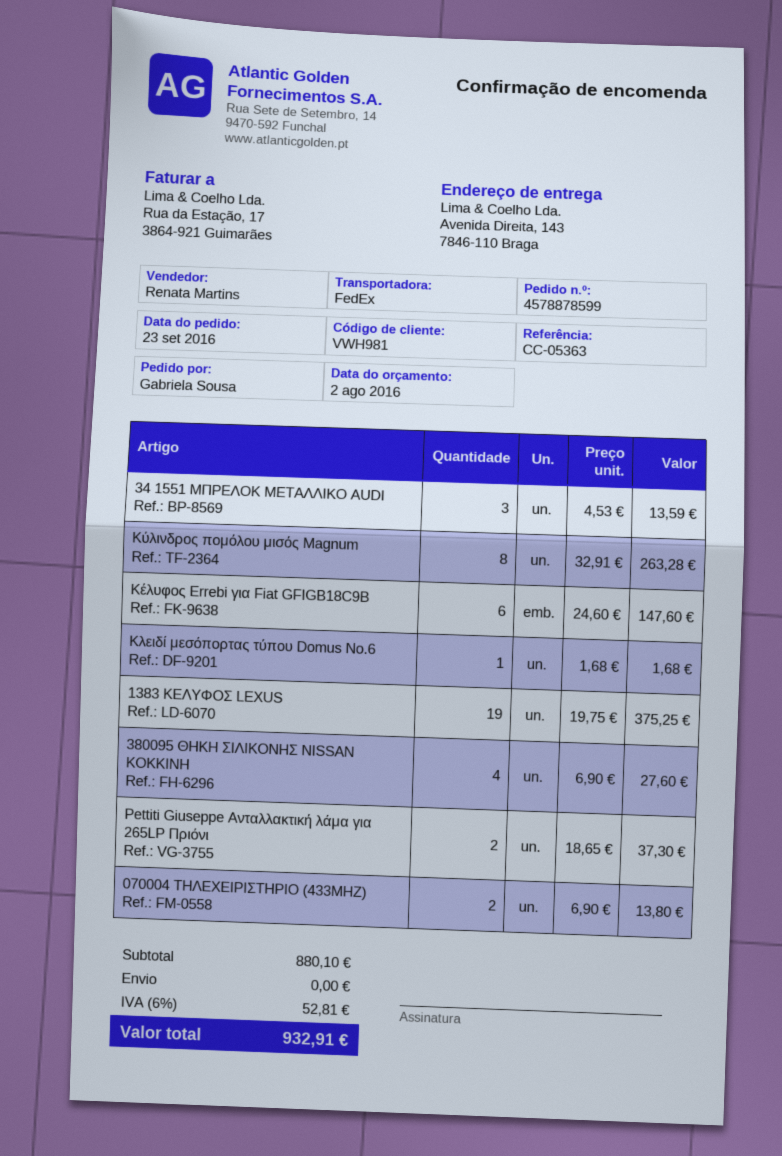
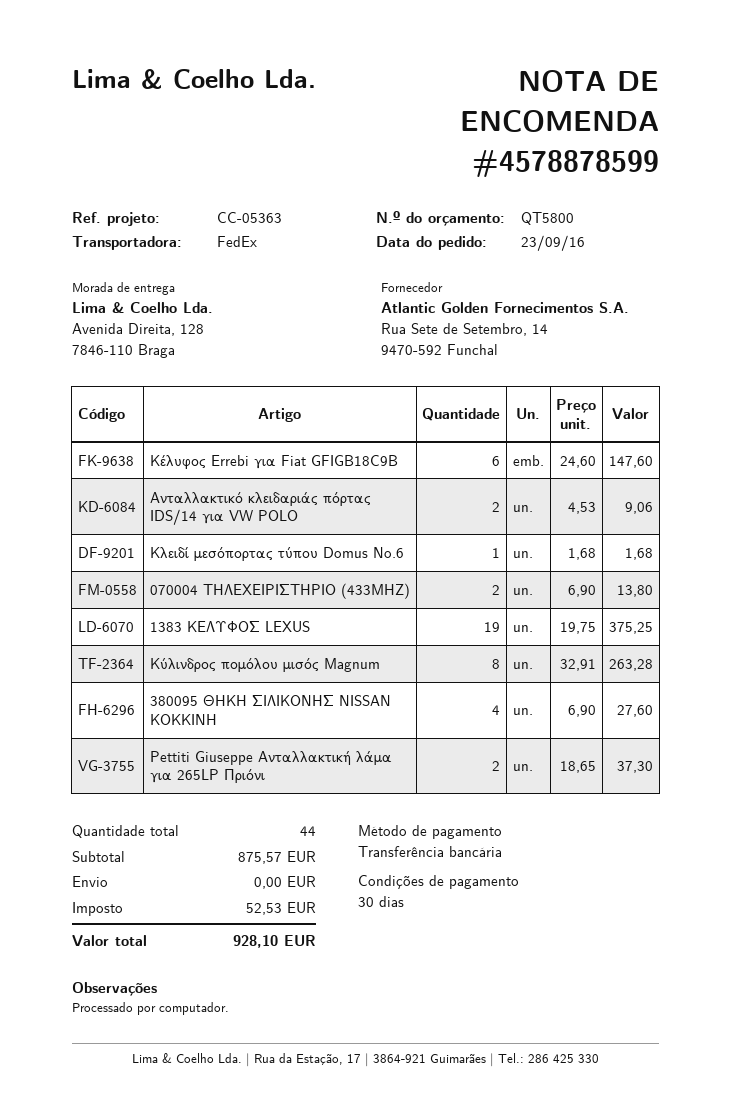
ship to: Avenida Direita, 143, 7846-110 Braga -> Avenida Direita, 128, 7846-110 Braga
34 1551 ΜΠΡΕΛΟΚ ΜΕΤΑΛΛΙΚΟ AUDI: 3 x 4.53 = 13.59 -> none
Ανταλλακτικό κλειδαριάς πόρτας IDS/14 για VW POLO: none -> 2 x 4.53 = 9.06
subtotal: 880.10 -> 875.57
tax: 52.81 -> 52.53
total: 932.91 -> 928.10

